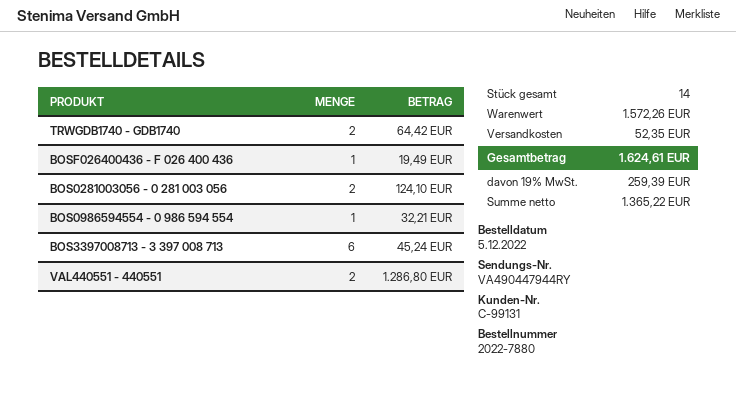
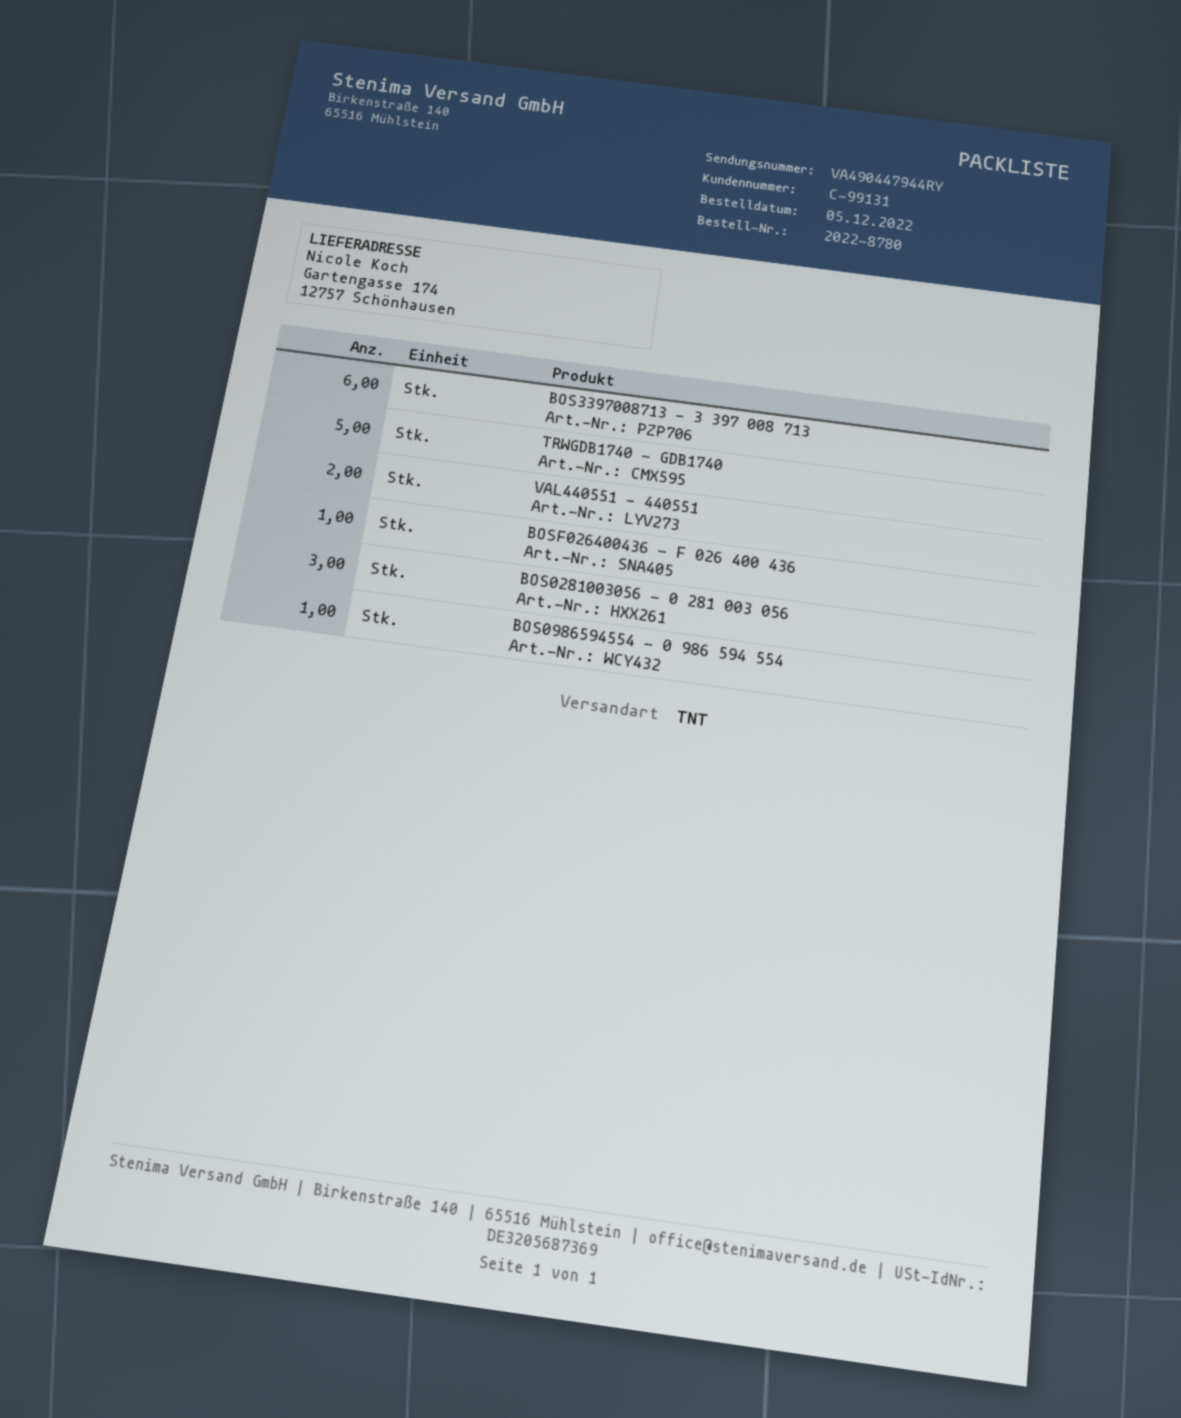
order number: 2022-7880 -> 2022-8780
TRWGDB1740 - GDB1740: 2 -> 5
BOS0281003056 - 0 281 003 056: 2 -> 3

